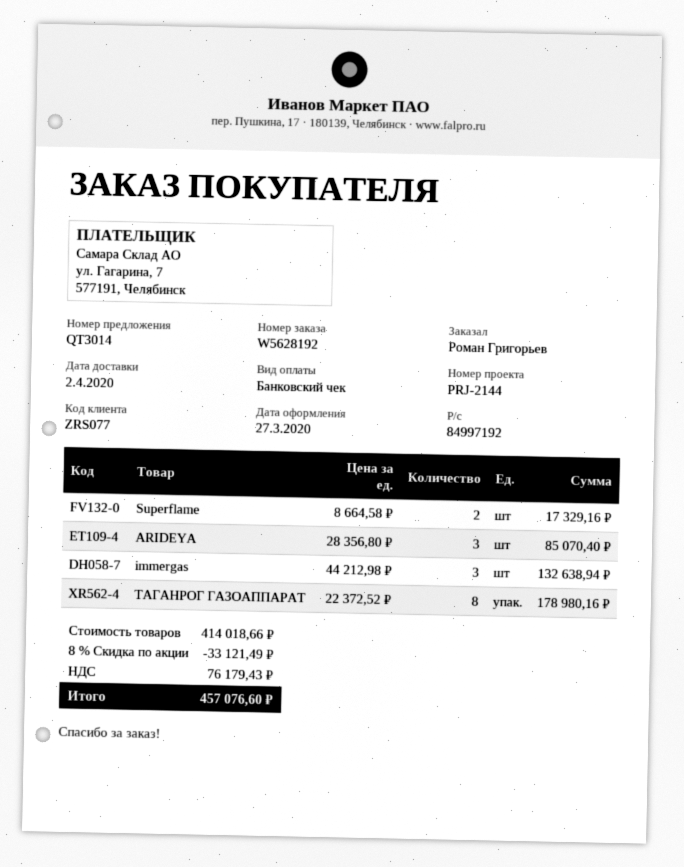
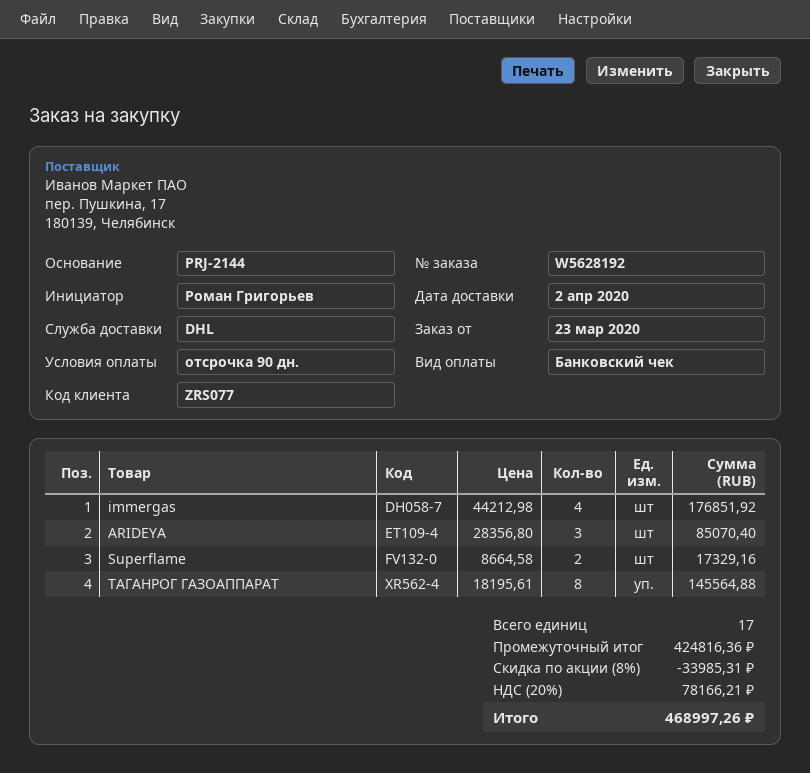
order date: 2020-03-27 -> 2020-03-23
immergas: 3 x 44212.98 = 132638.94 -> 4 x 44212.98 = 176851.92
ТАГАНРОГ ГАЗОАППАРАТ: 8 x 22372.52 = 178980.16 -> 8 x 18195.61 = 145564.88
subtotal: 414018.66 -> 424816.36
discount: 8% = 33121.49 -> 8% = 33985.31
tax: 76179.43 -> 78166.21
total: 457076.60 -> 468997.26

